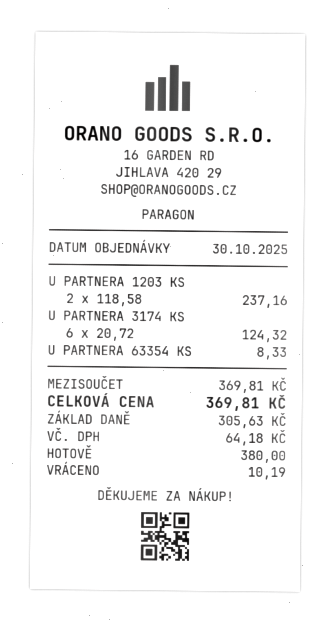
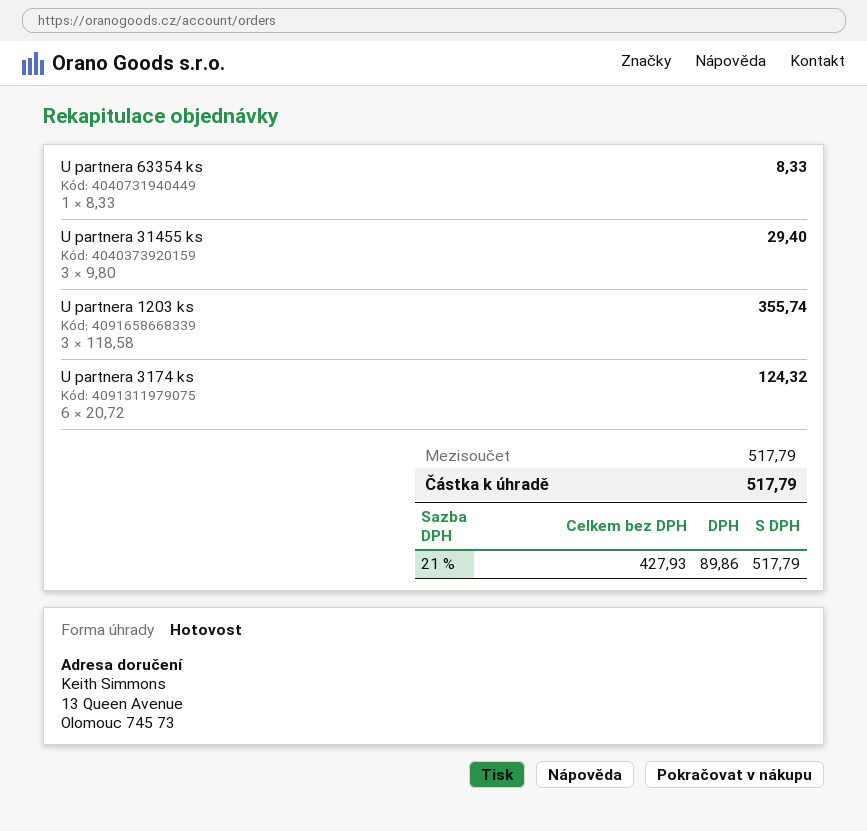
U PARTNERA 1203 KS: 2 x 118.58 = 237.16 -> 3 x 118.58 = 355.74
U partnera 31455 ks: none -> 3 x 9.80 = 29.40
subtotal: 369.81 -> 517.79
net: 305.63 -> 427.93
tax: 64.18 -> 89.86
total: 369.81 -> 517.79

